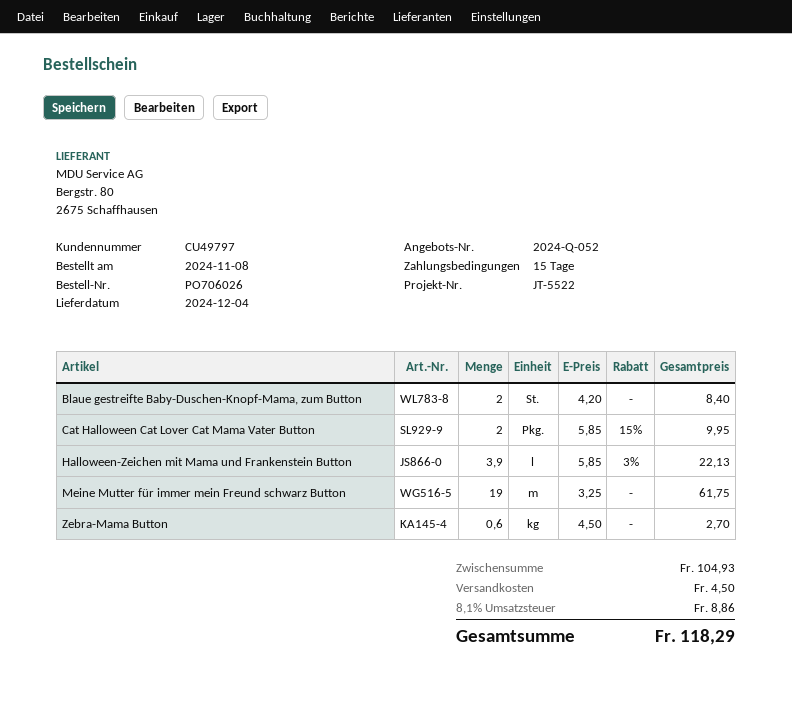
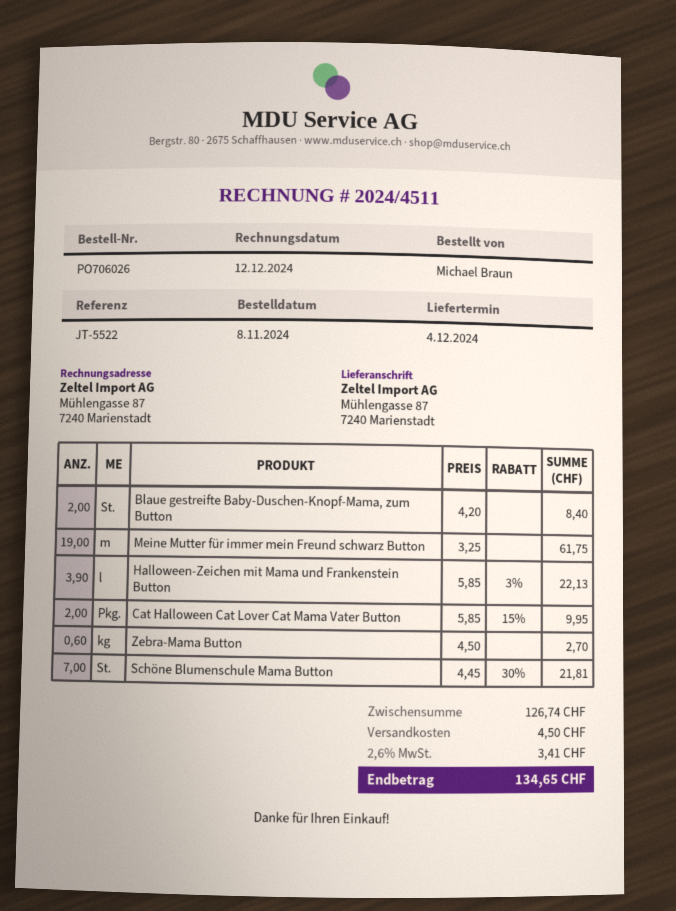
Schöne Blumenschule Mama Button: none -> 7 x 4.45 - 30% = 21.81
subtotal: 104.93 -> 126.74
tax: 8.1% = 8.86 -> 2.6% = 3.41
total: 118.29 -> 134.65

